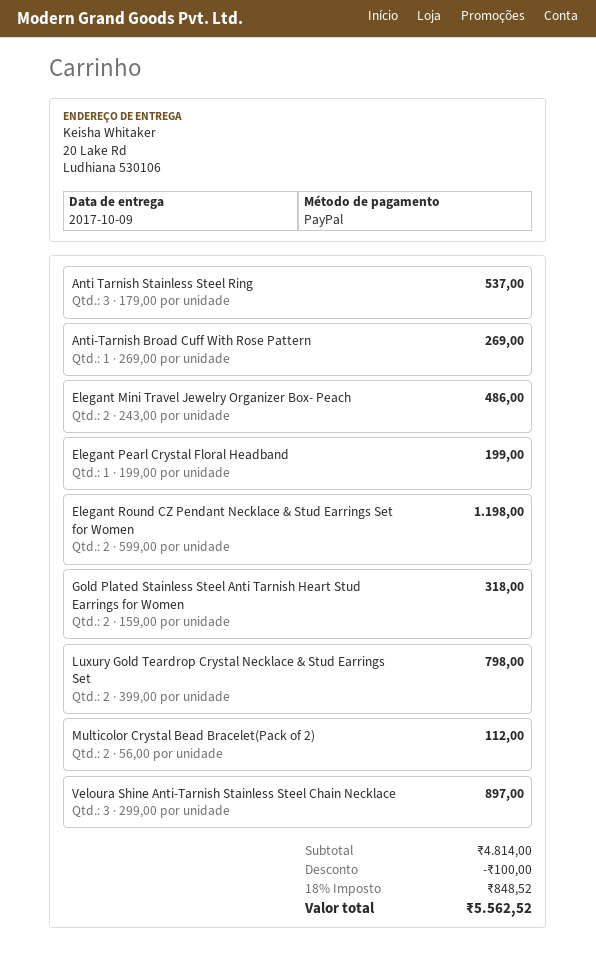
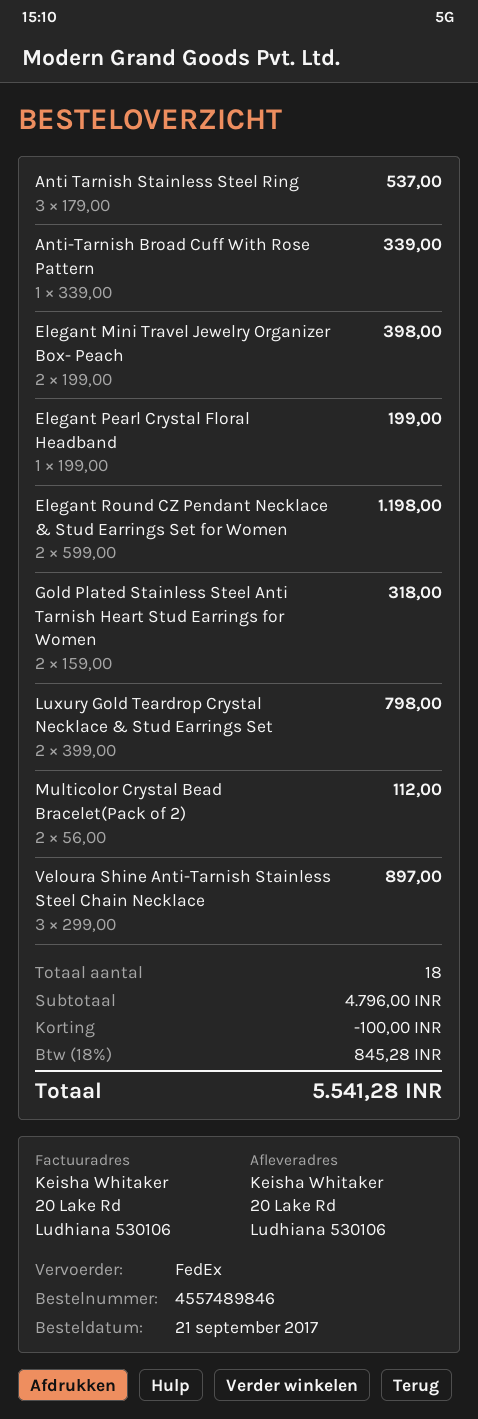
Anti-Tarnish Broad Cuff With Rose Pattern: 1 x 269.00 = 269.00 -> 1 x 339.00 = 339.00
Elegant Mini Travel Jewelry Organizer Box- Peach: 2 x 243.00 = 486.00 -> 2 x 199.00 = 398.00
subtotal: 4814.00 -> 4796.00
tax: 18% = 848.52 -> 18% = 845.28
total: 5562.52 -> 5541.28

